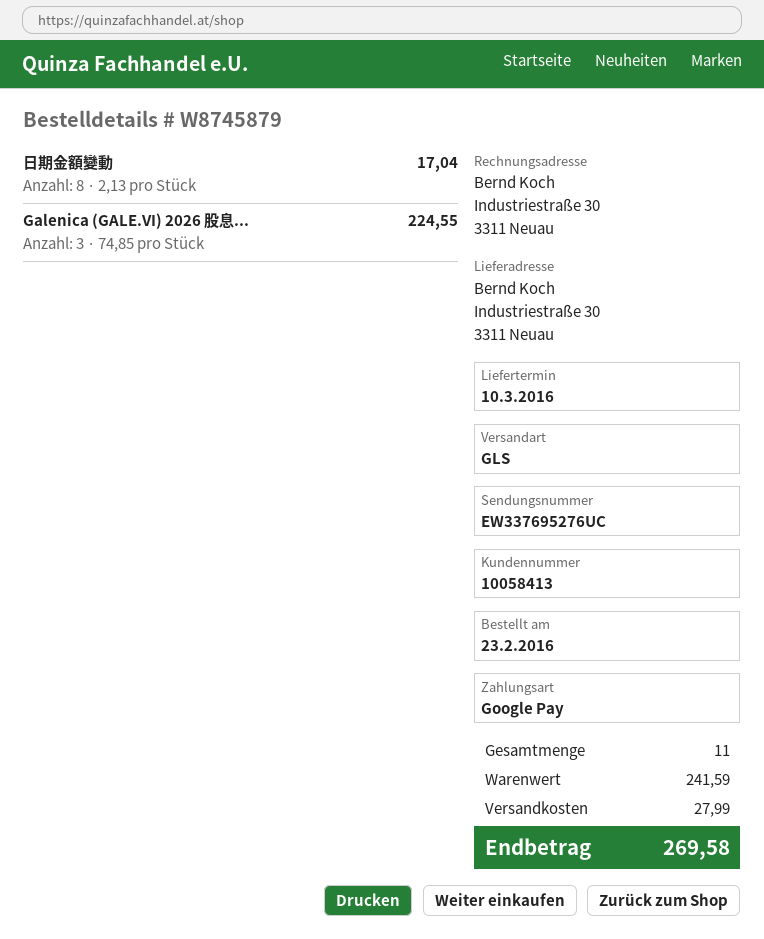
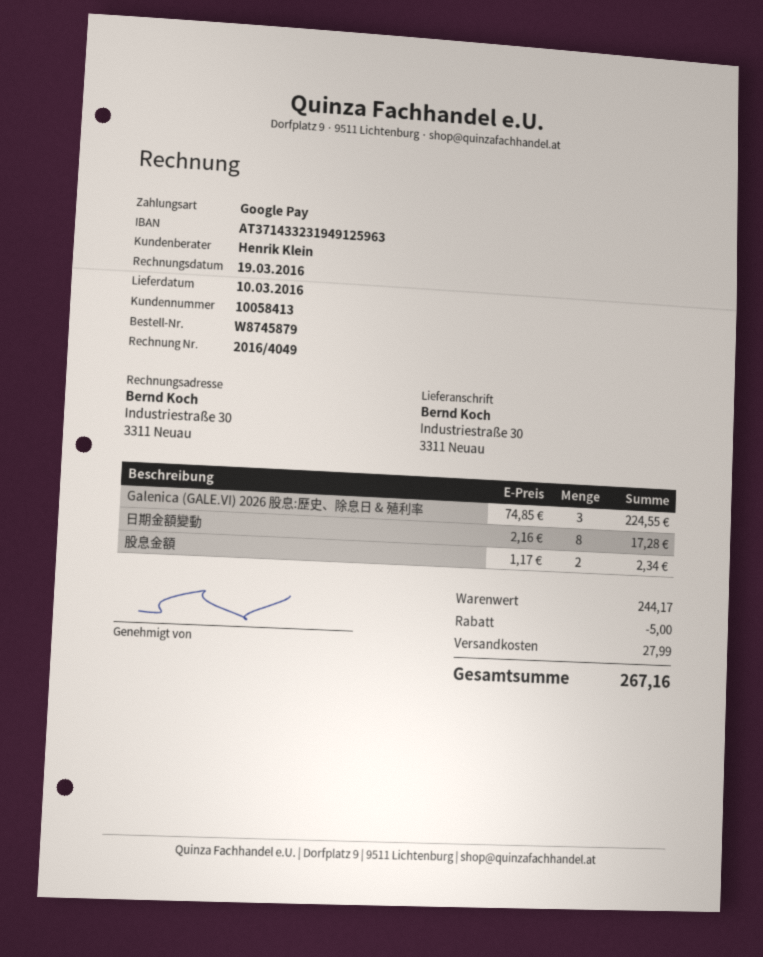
日期金額變動: 8 x 2.13 = 17.04 -> 8 x 2.16 = 17.28
股息金額: none -> 2 x 1.17 = 2.34
subtotal: 241.59 -> 244.17
discount: none -> 5.00
total: 269.58 -> 267.16

